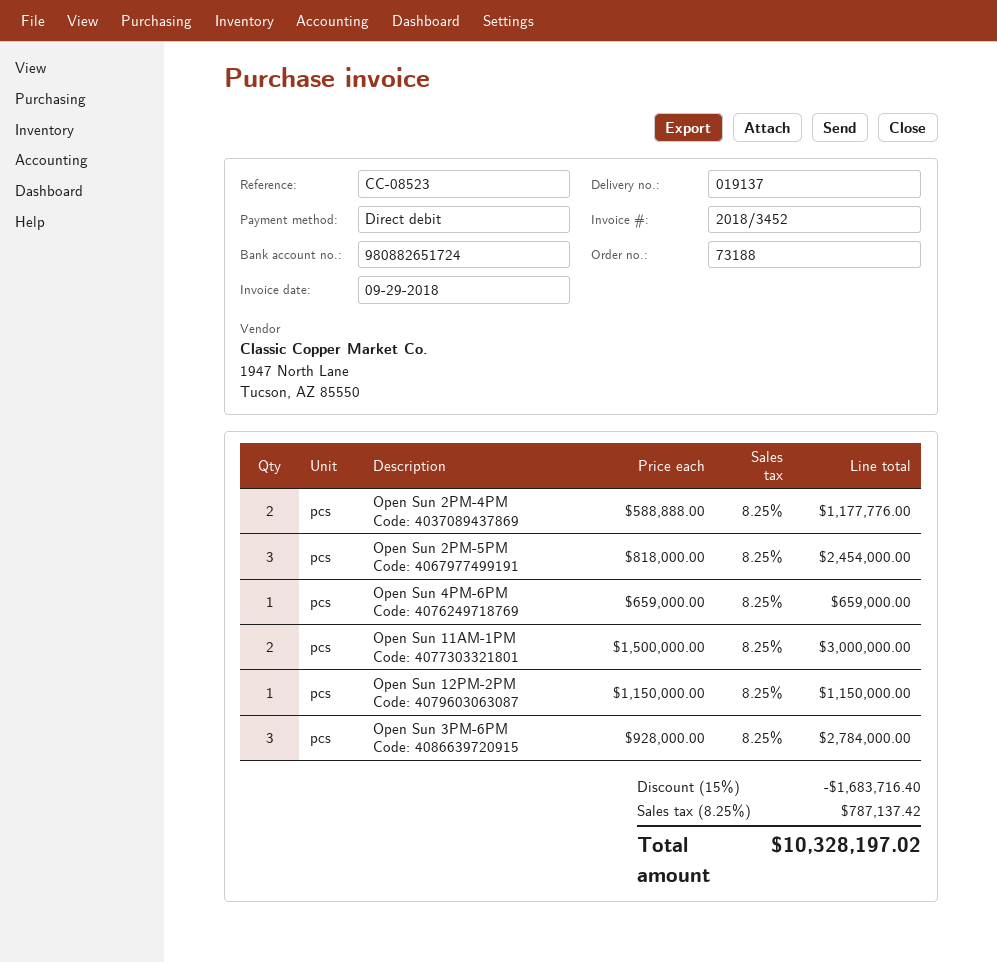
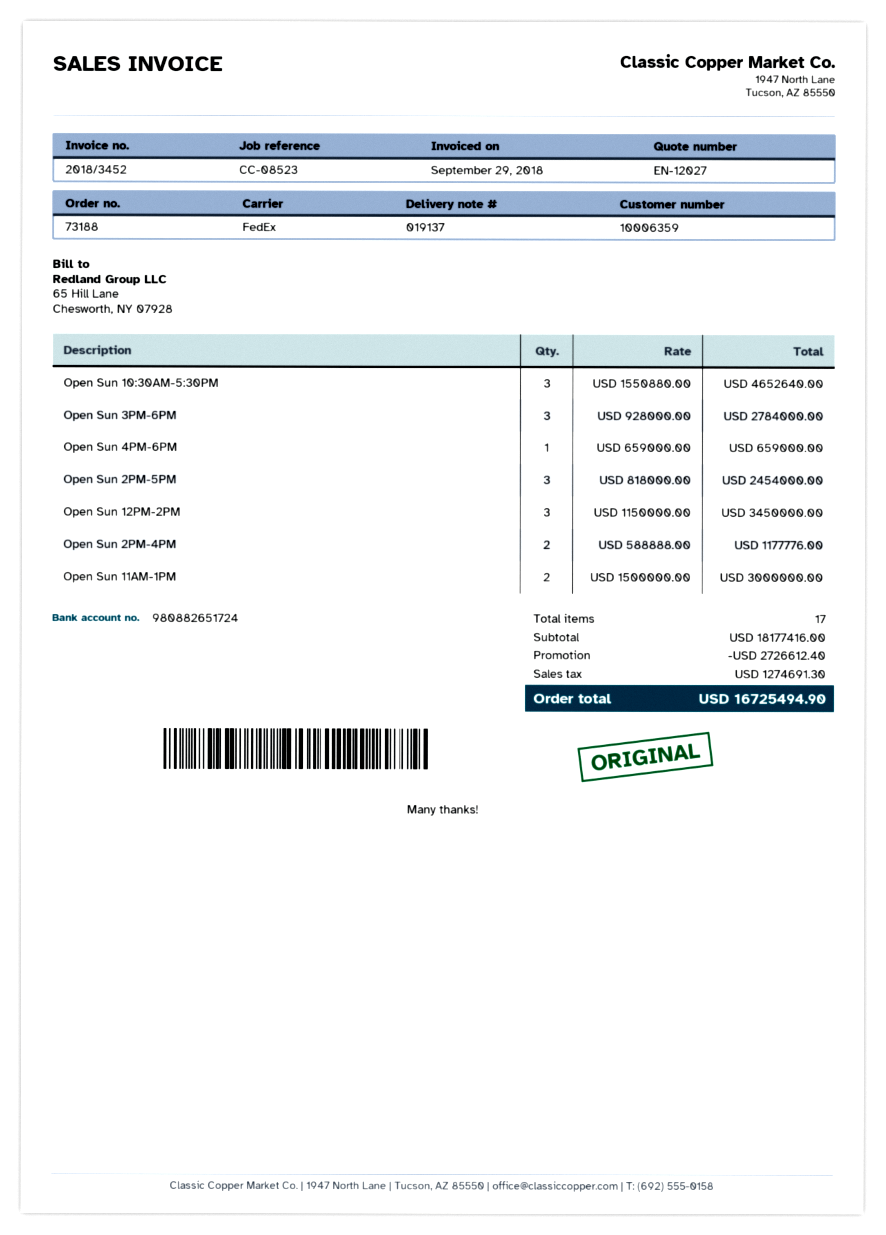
Open Sun 12PM-2PM: 1 x 1150000.00 = 1150000.00 -> 3 x 1150000.00 = 3450000.00
Open Sun 10:30AM-5:30PM: none -> 3 x 1550880.00 = 4652640.00
discount: 1683716.40 -> 2726612.40
tax: 787137.42 -> 1274691.30
total: 10328197.02 -> 16725494.90

